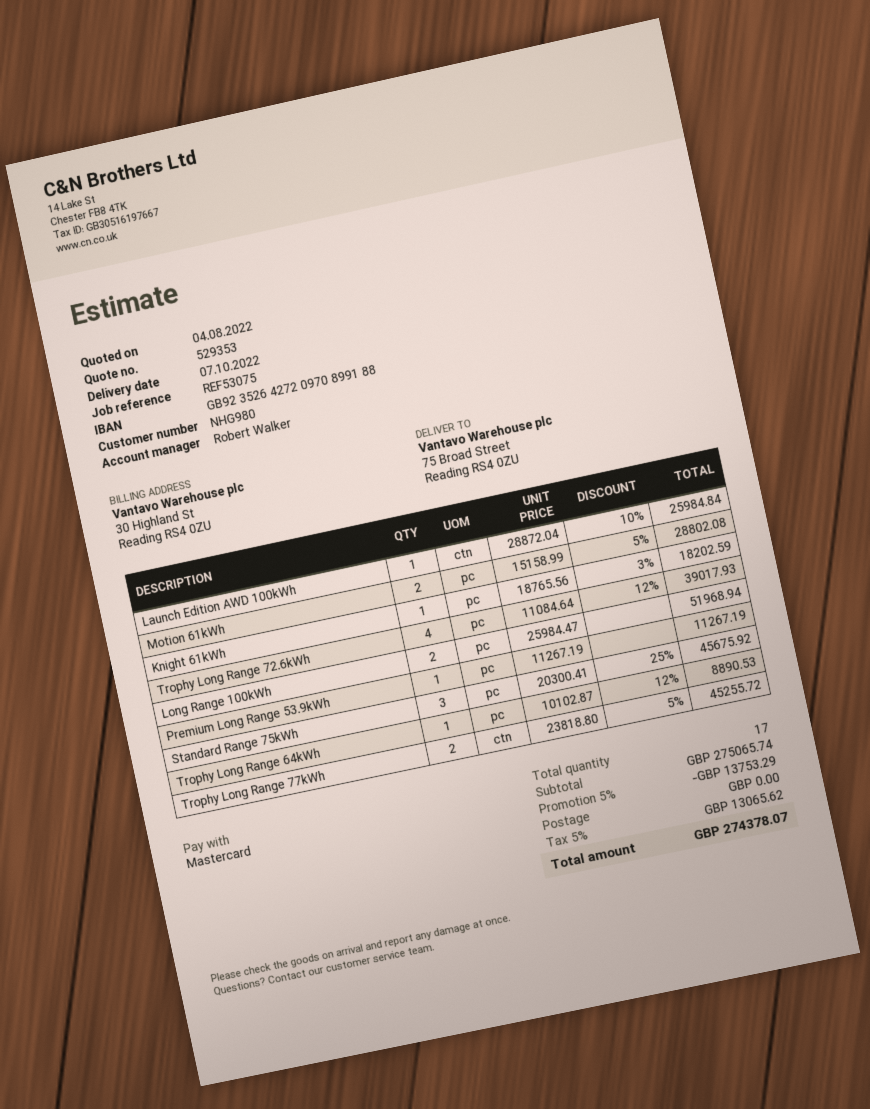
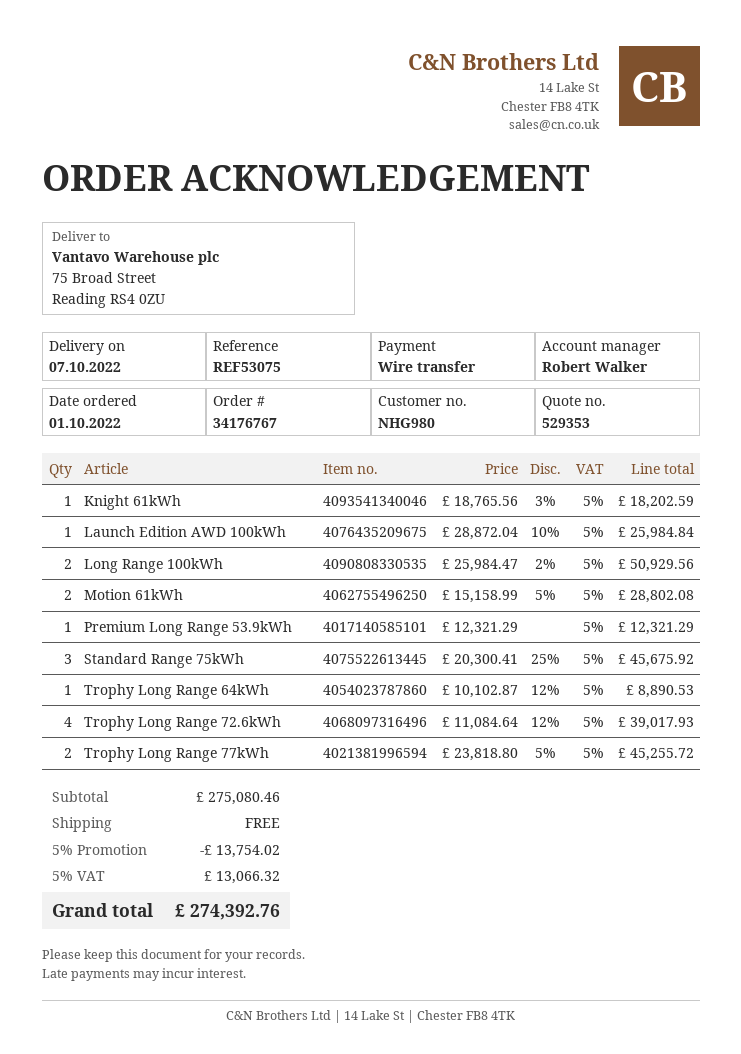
payment method: Mastercard -> bank transfer
Long Range 100kWh: 2 x 25984.47 = 51968.94 -> 2 x 25984.47 - 2% = 50929.56
Premium Long Range 53.9kWh: 1 x 11267.19 = 11267.19 -> 1 x 12321.29 = 12321.29
subtotal: 275065.74 -> 275080.46
discount: 5% = 13753.29 -> 5% = 13754.02
tax: 5% = 13065.62 -> 5% = 13066.32
total: 274378.07 -> 274392.76

